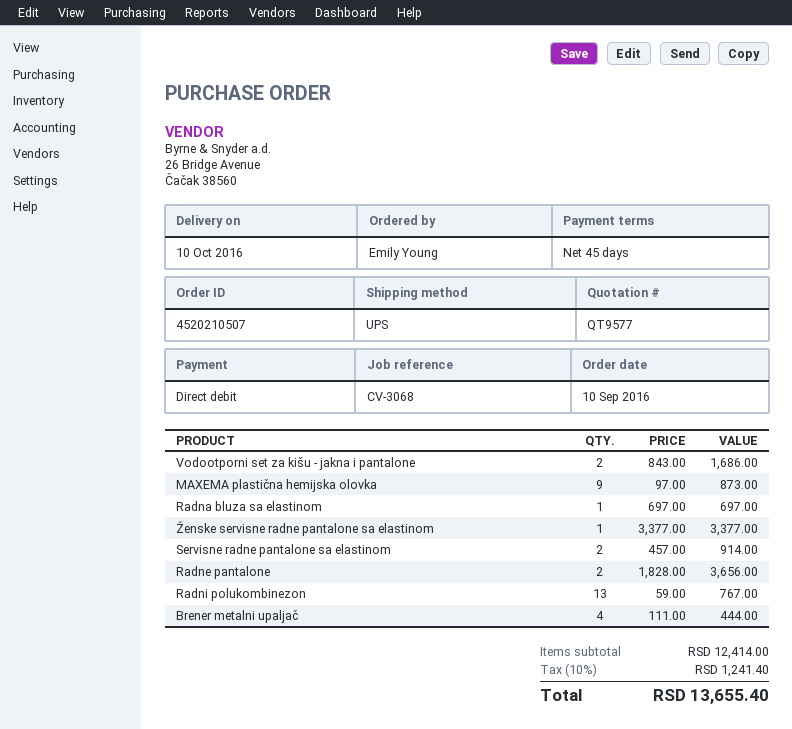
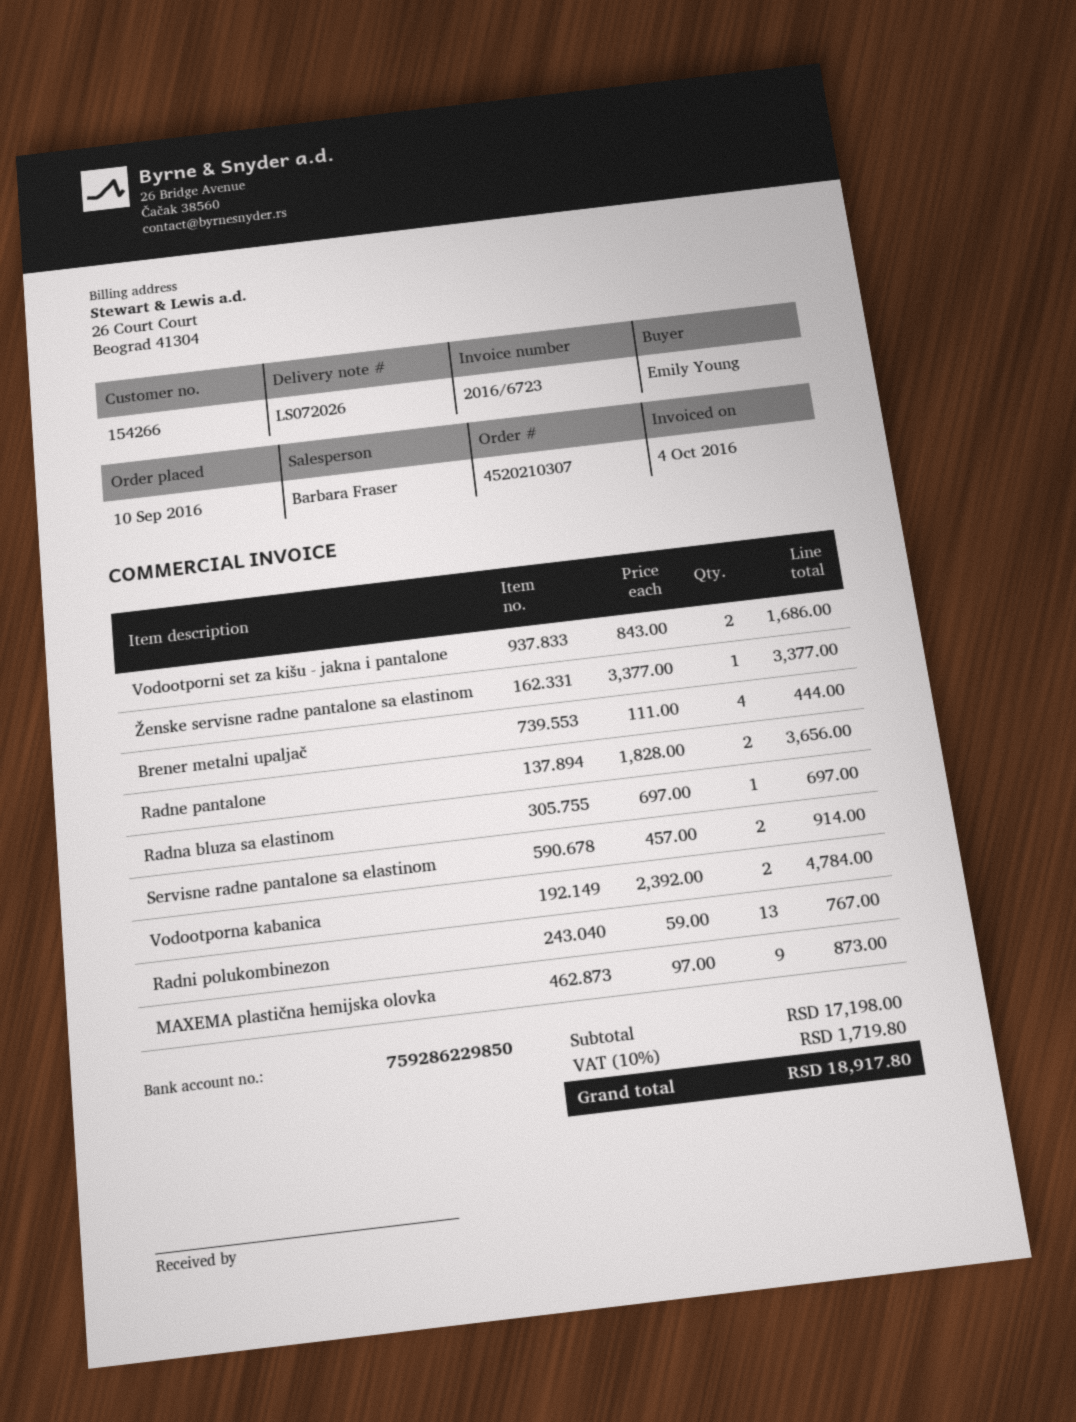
order number: 4520210507 -> 4520210307
Vodootporna kabanica: none -> 2 x 2392.00 = 4784.00
subtotal: 12414.00 -> 17198.00
tax: 10% = 1241.40 -> 10% = 1719.80
total: 13655.40 -> 18917.80

